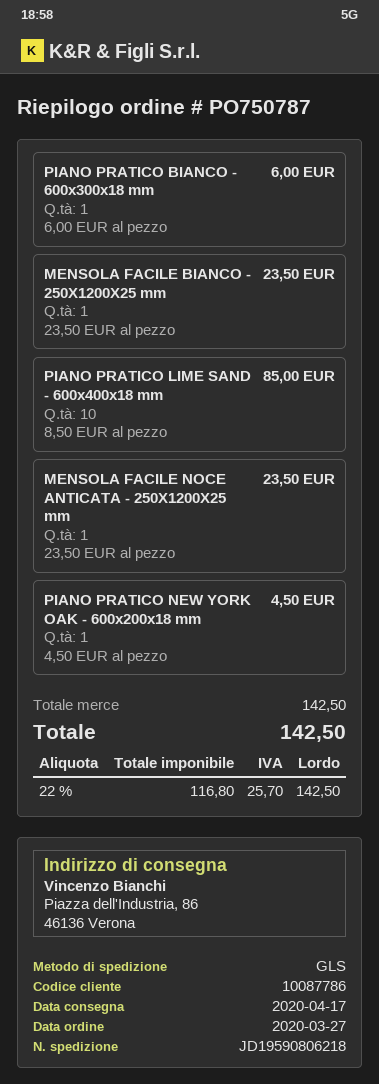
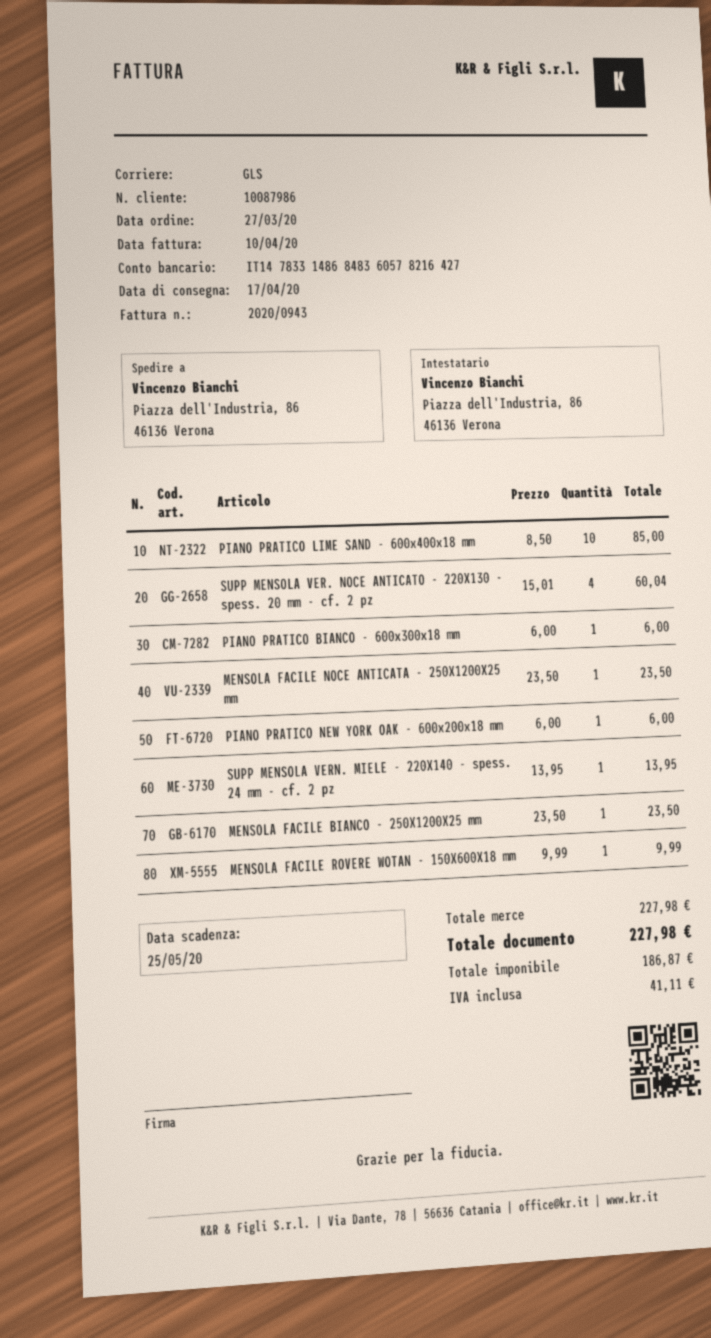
customer number: 10087786 -> 10087986
PIANO PRATICO NEW YORK OAK - 600x200x18 mm: 1 x 4.50 = 4.50 -> 1 x 6.00 = 6.00
SUPP MENSOLA VER. NOCE ANTICATO - 220X130 - spess. 20 mm - cf. 2 pz: none -> 4 x 15.01 = 60.04
SUPP MENSOLA VERN. MIELE - 220X140 - spess. 24 mm - cf. 2 pz: none -> 1 x 13.95 = 13.95
MENSOLA FACILE ROVERE WOTAN - 150X600X18 mm: none -> 1 x 9.99 = 9.99
subtotal: 142.50 -> 227.98
net: 116.80 -> 186.87
tax: 25.70 -> 41.11
total: 142.50 -> 227.98

